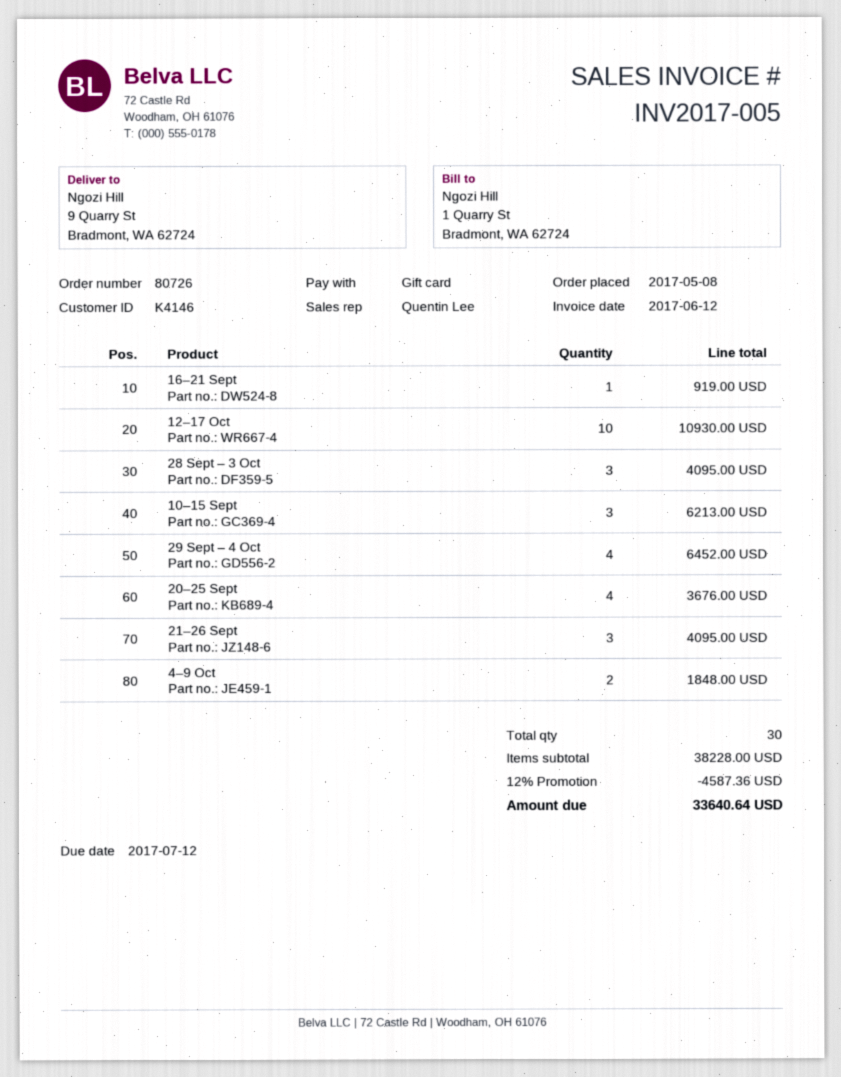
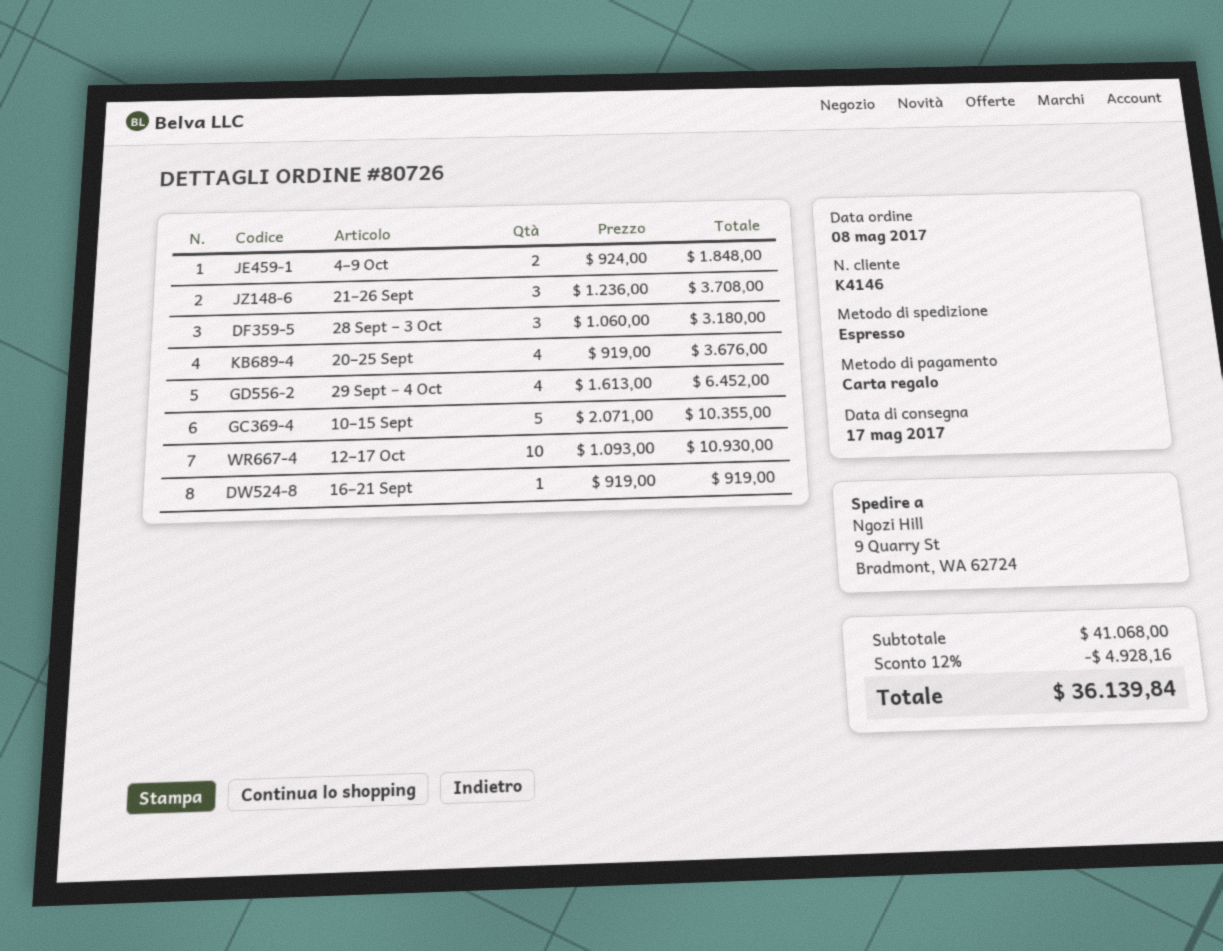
28 Sept – 3 Oct: 3 for 4095.00 -> 3 for 3180.00
10–15 Sept: 3 for 6213.00 -> 5 for 10355.00
21–26 Sept: 3 for 4095.00 -> 3 for 3708.00
subtotal: 38228.00 -> 41068.00
discount: 12% = 4587.36 -> 12% = 4928.16
total: 33640.64 -> 36139.84

